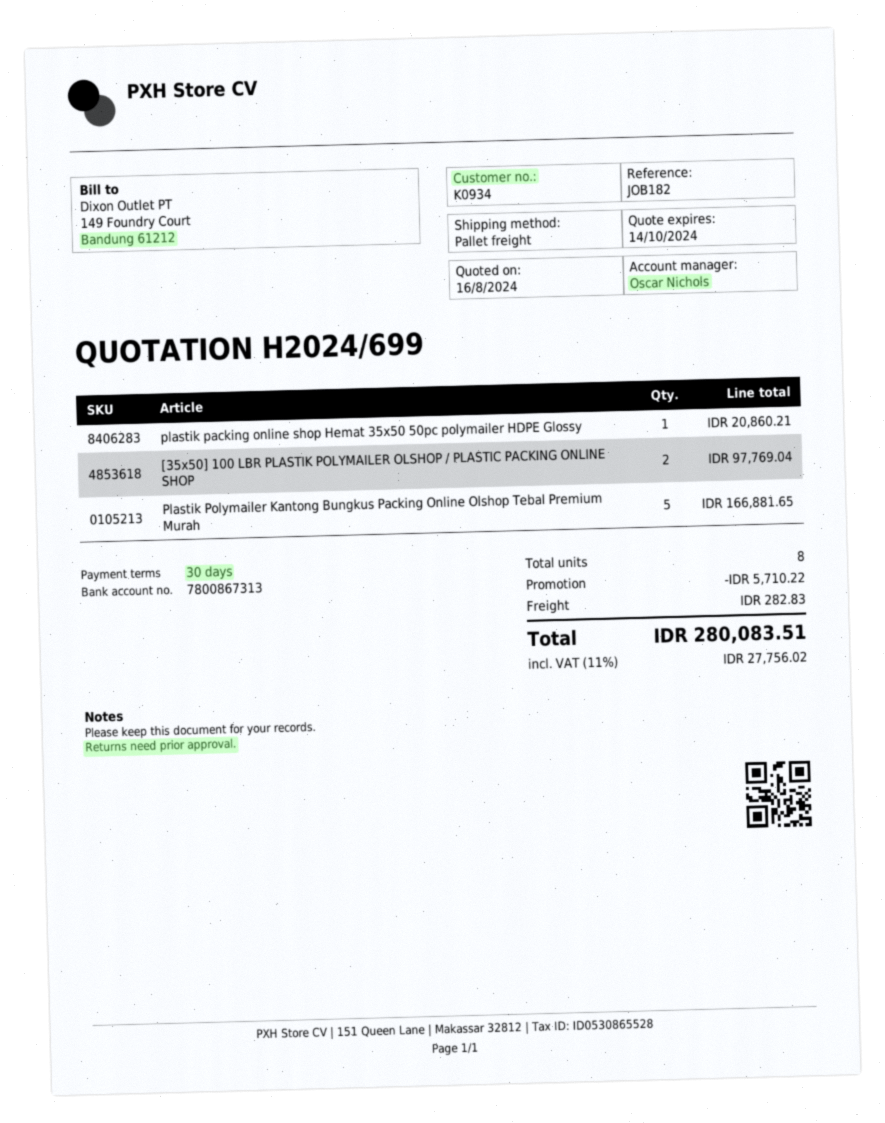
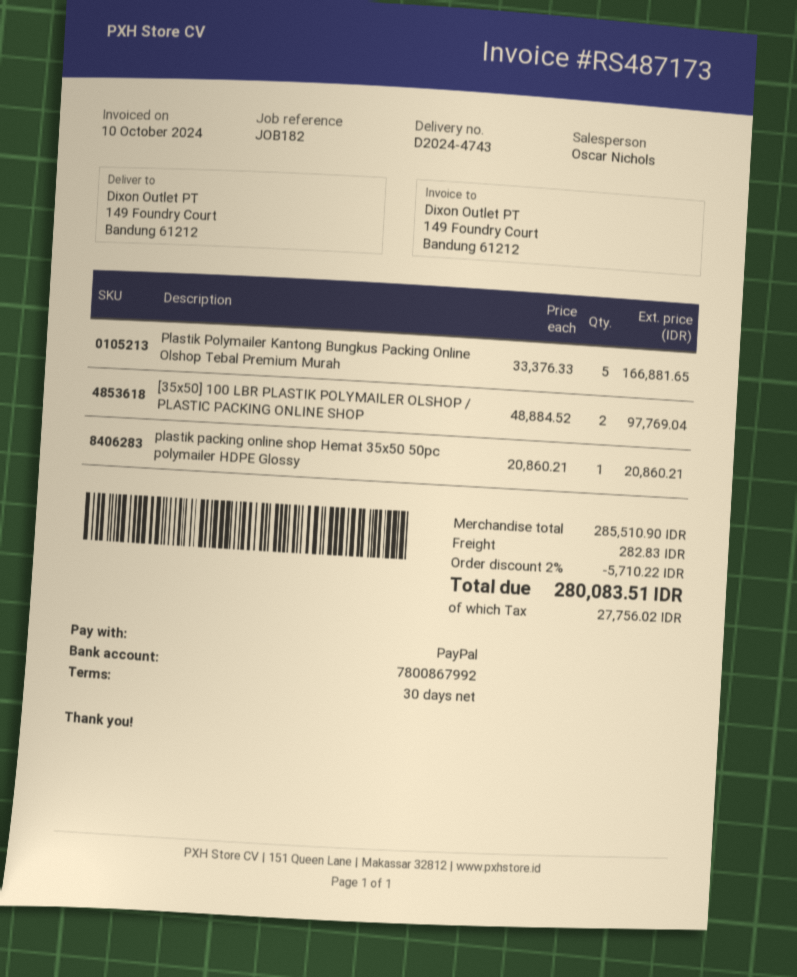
bank account: 7800867313 -> 7800867992

